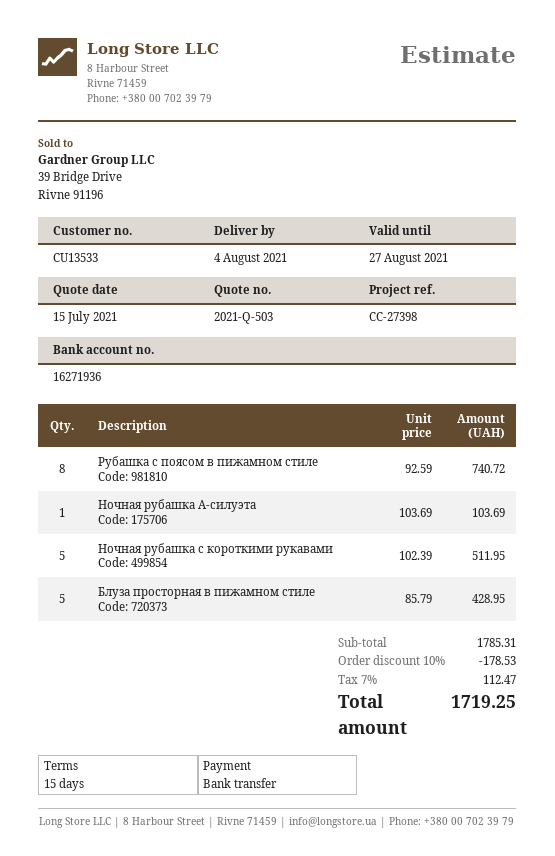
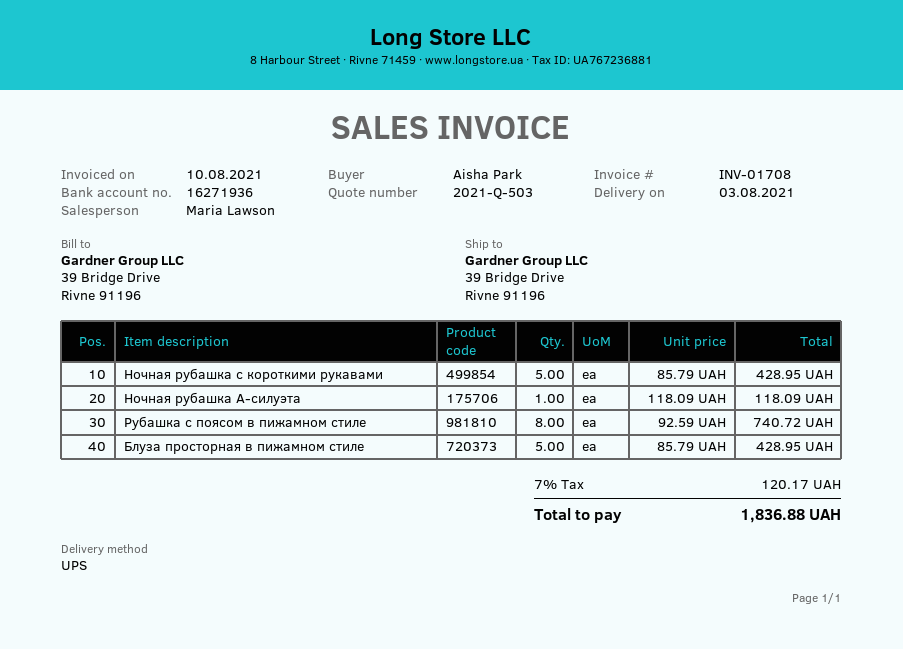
delivery date: 2021-08-04 -> 2021-08-03
Ночная рубашка А-силуэта: 1 x 103.69 = 103.69 -> 1 x 118.09 = 118.09
Ночная рубашка с короткими рукавами: 5 x 102.39 = 511.95 -> 5 x 85.79 = 428.95
discount: 10% = 178.53 -> none
tax: 7% = 112.47 -> 7% = 120.17
total: 1719.25 -> 1836.88

